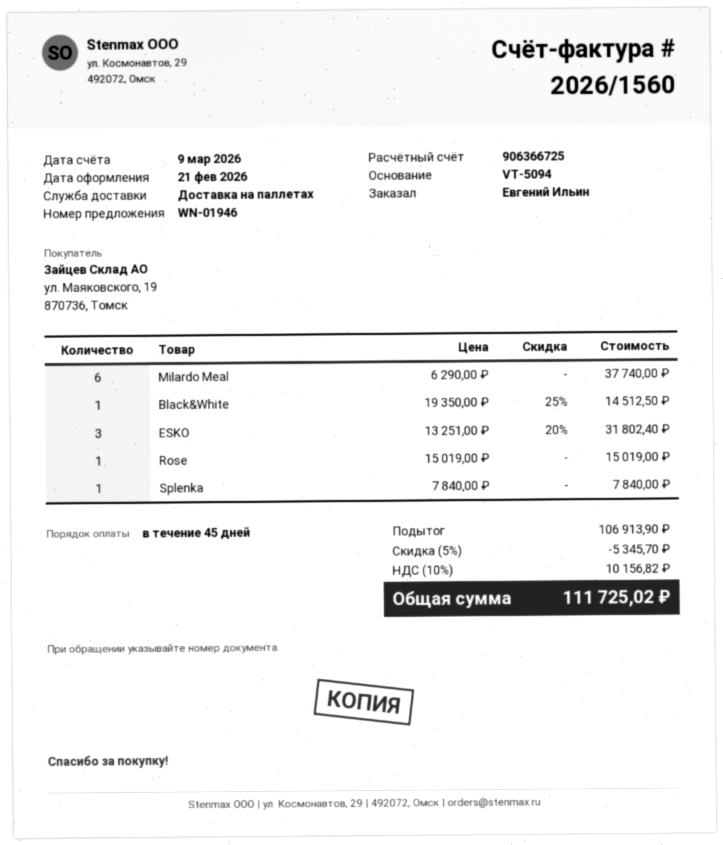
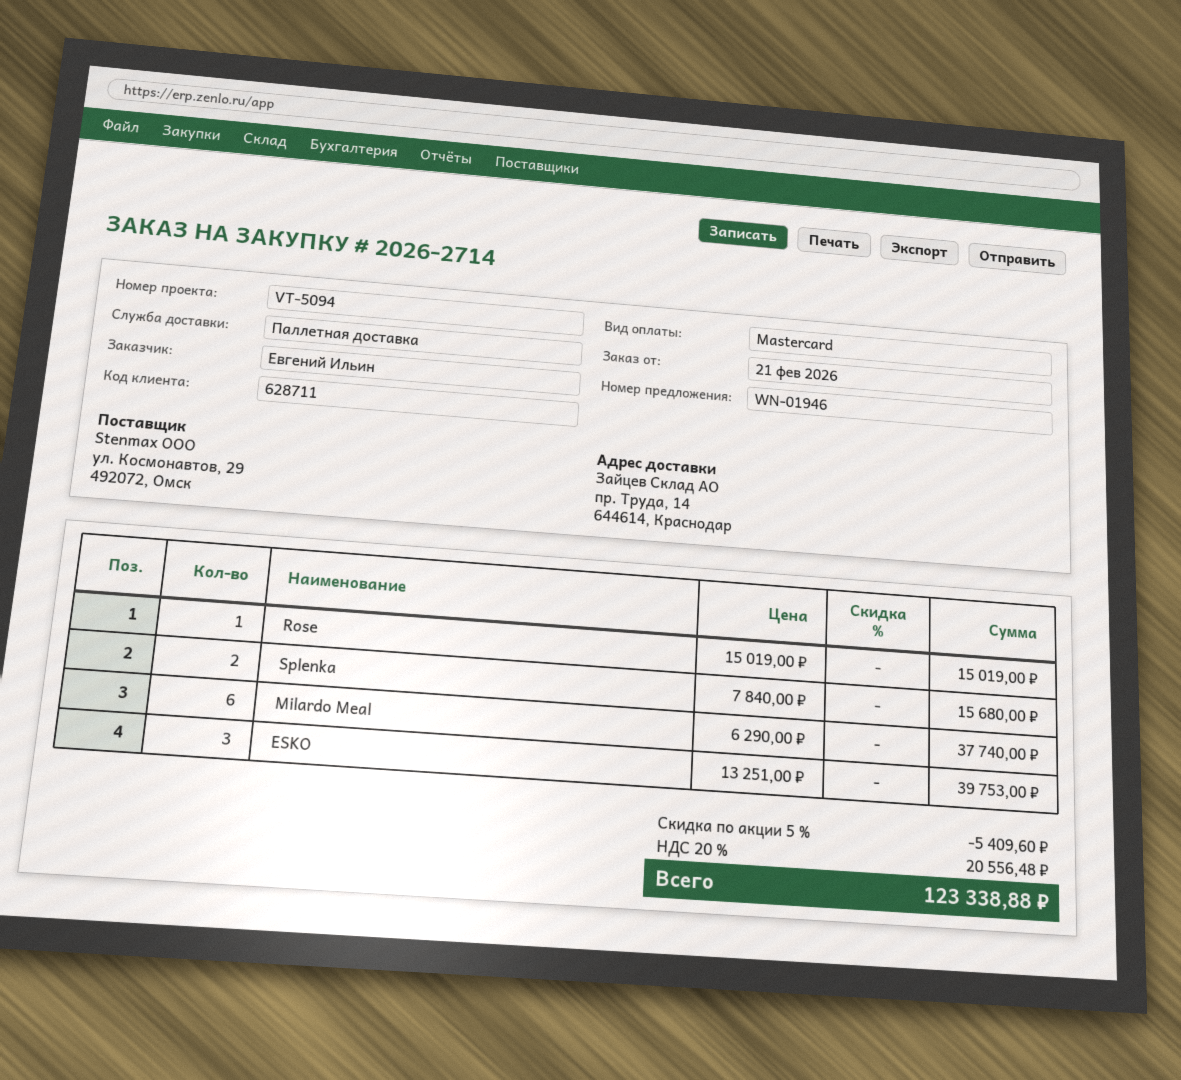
Black&White: 1 x 19350.00 - 25% = 14512.50 -> none
ESKO: 3 x 13251.00 - 20% = 31802.40 -> 3 x 13251.00 = 39753.00
Splenka: 1 x 7840.00 = 7840.00 -> 2 x 7840.00 = 15680.00
discount: 5% = 5345.70 -> 5% = 5409.60
tax: 10% = 10156.82 -> 20% = 20556.48
total: 111725.02 -> 123338.88

